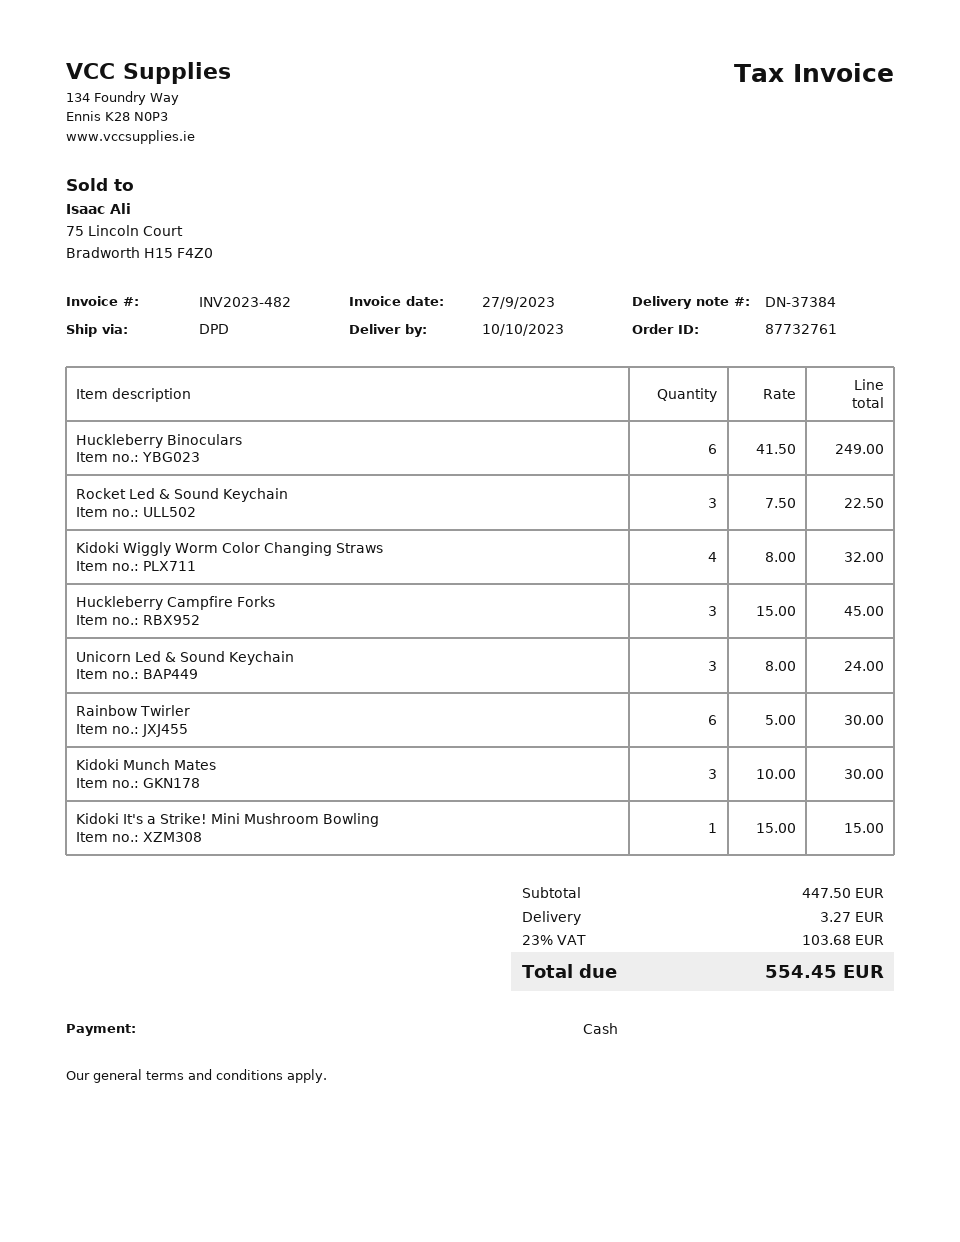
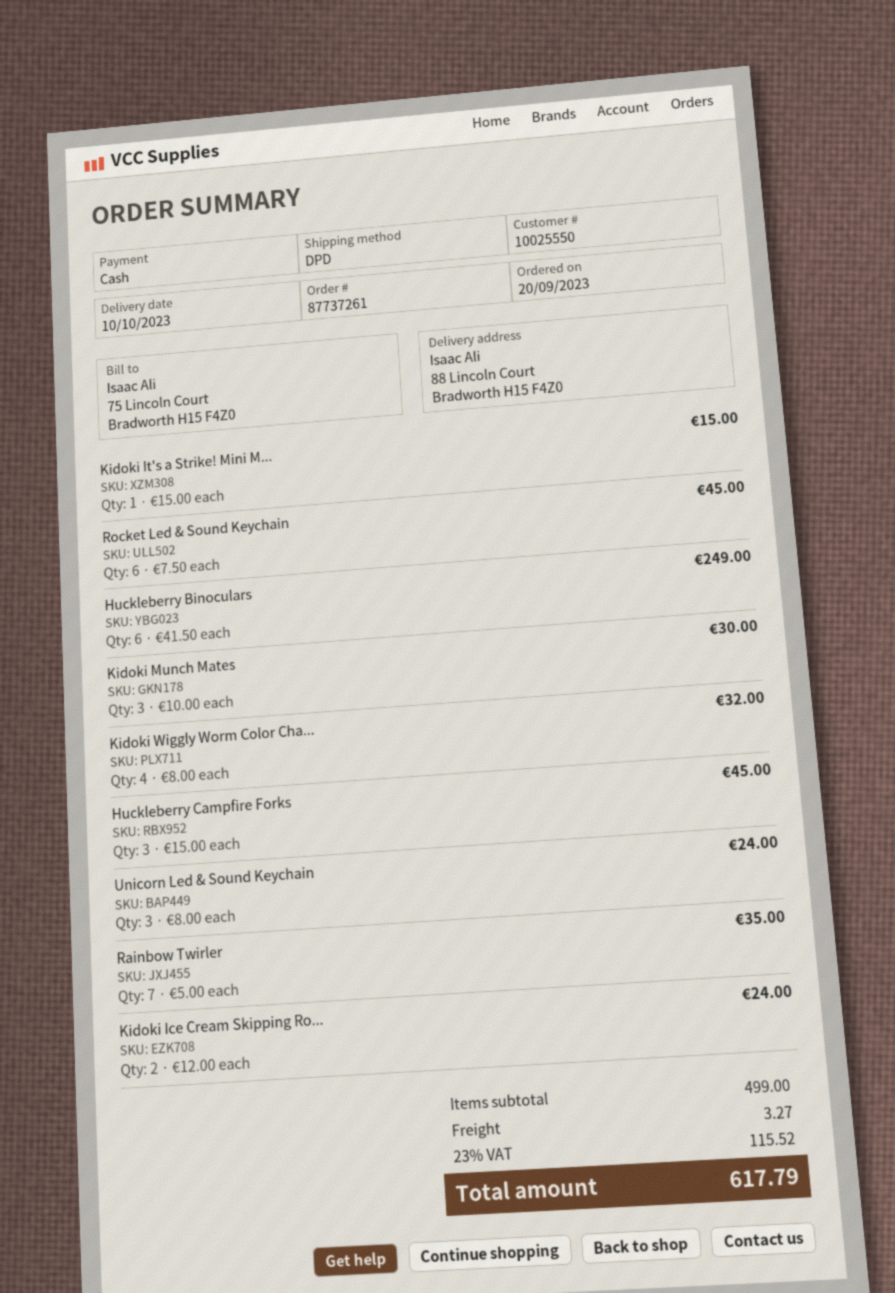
order number: 87732761 -> 87737261
Rocket Led & Sound Keychain: 3 x 7.50 = 22.50 -> 6 x 7.50 = 45.00
Rainbow Twirler: 6 x 5.00 = 30.00 -> 7 x 5.00 = 35.00
Kidoki Ice Cream Skipping Ro...: none -> 2 x 12.00 = 24.00
subtotal: 447.50 -> 499.00
tax: 23% = 103.68 -> 23% = 115.52
total: 554.45 -> 617.79

